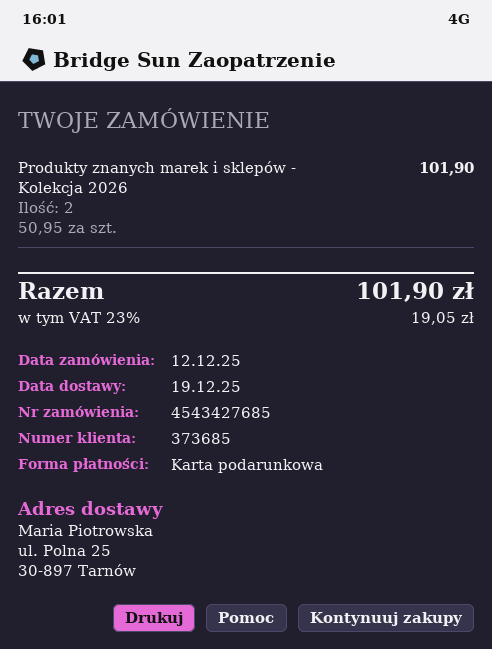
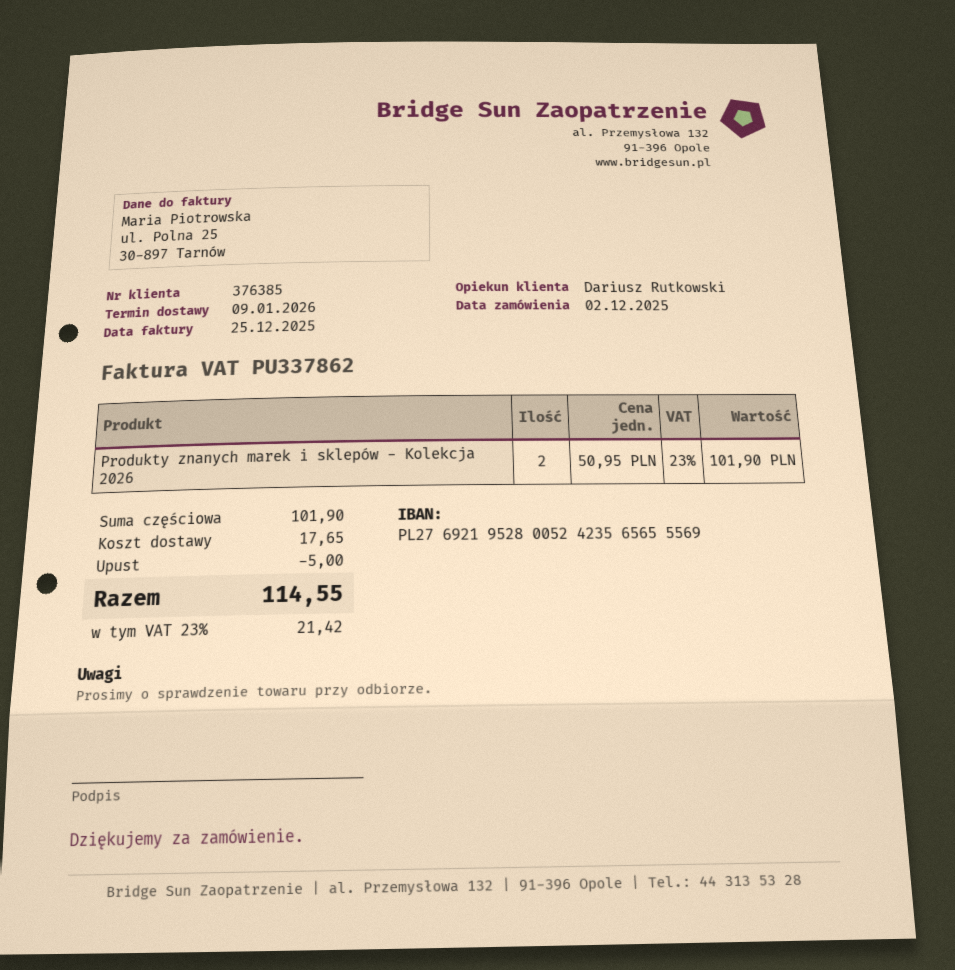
order date: 2025-12-12 -> 2025-12-02
delivery date: 2025-12-19 -> 2026-01-09
customer number: 373685 -> 376385
discount: none -> 5.00
shipping: none -> 17.65
tax: 23% = 19.05 -> 23% = 21.42
total: 101.90 -> 114.55

